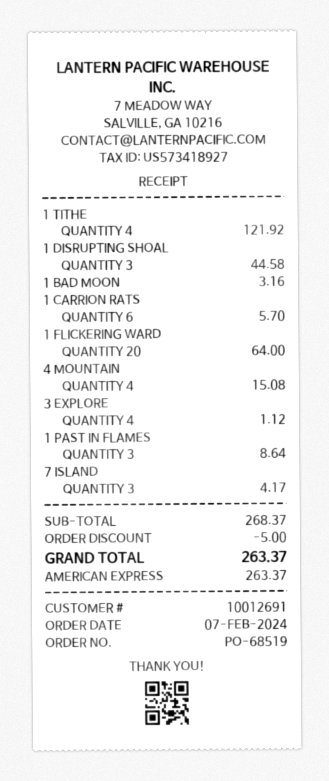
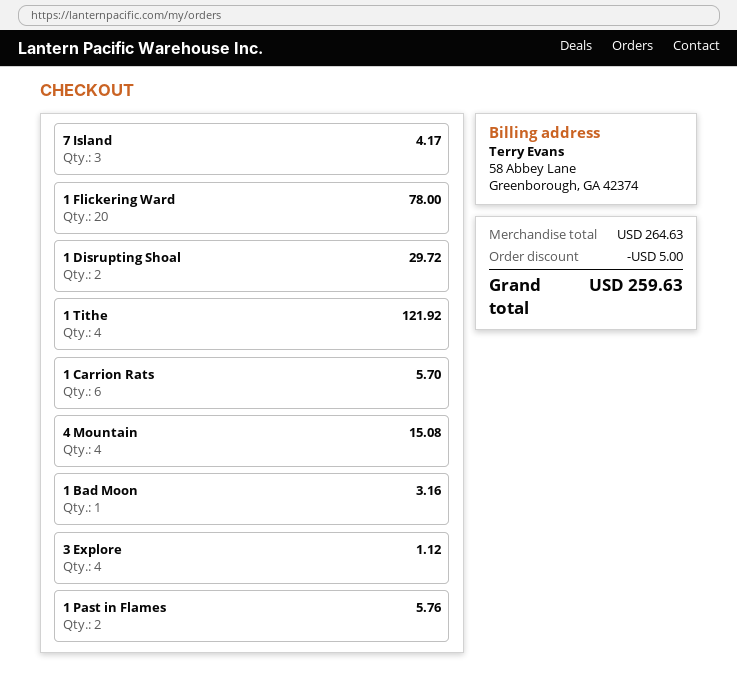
1 DISRUPTING SHOAL: 3 for 44.58 -> 2 for 29.72
1 FLICKERING WARD: 20 for 64.00 -> 20 for 78.00
1 PAST IN FLAMES: 3 for 8.64 -> 2 for 5.76
subtotal: 268.37 -> 264.63
total: 263.37 -> 259.63

